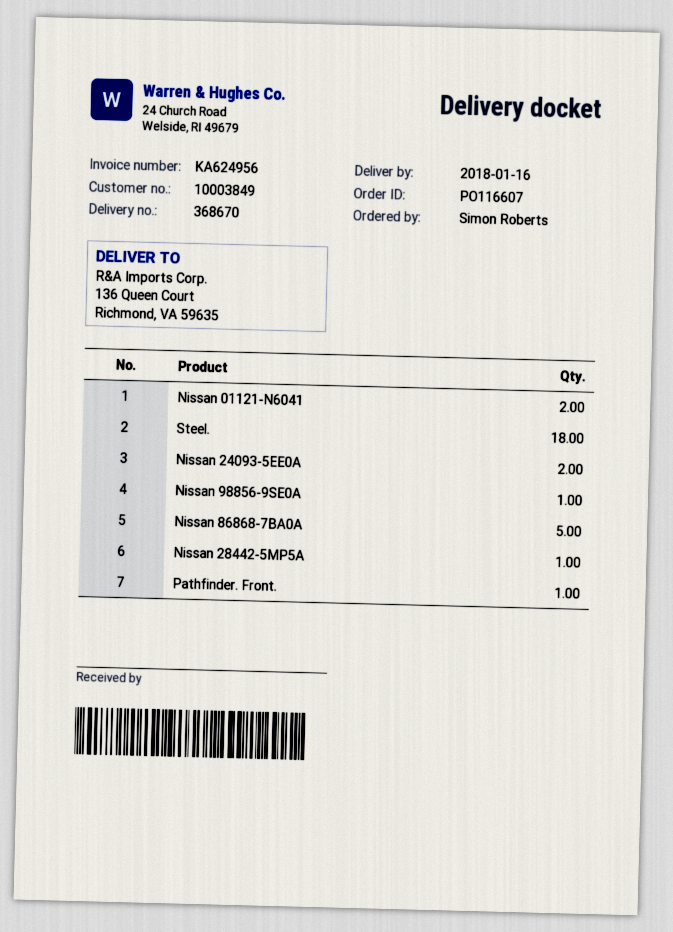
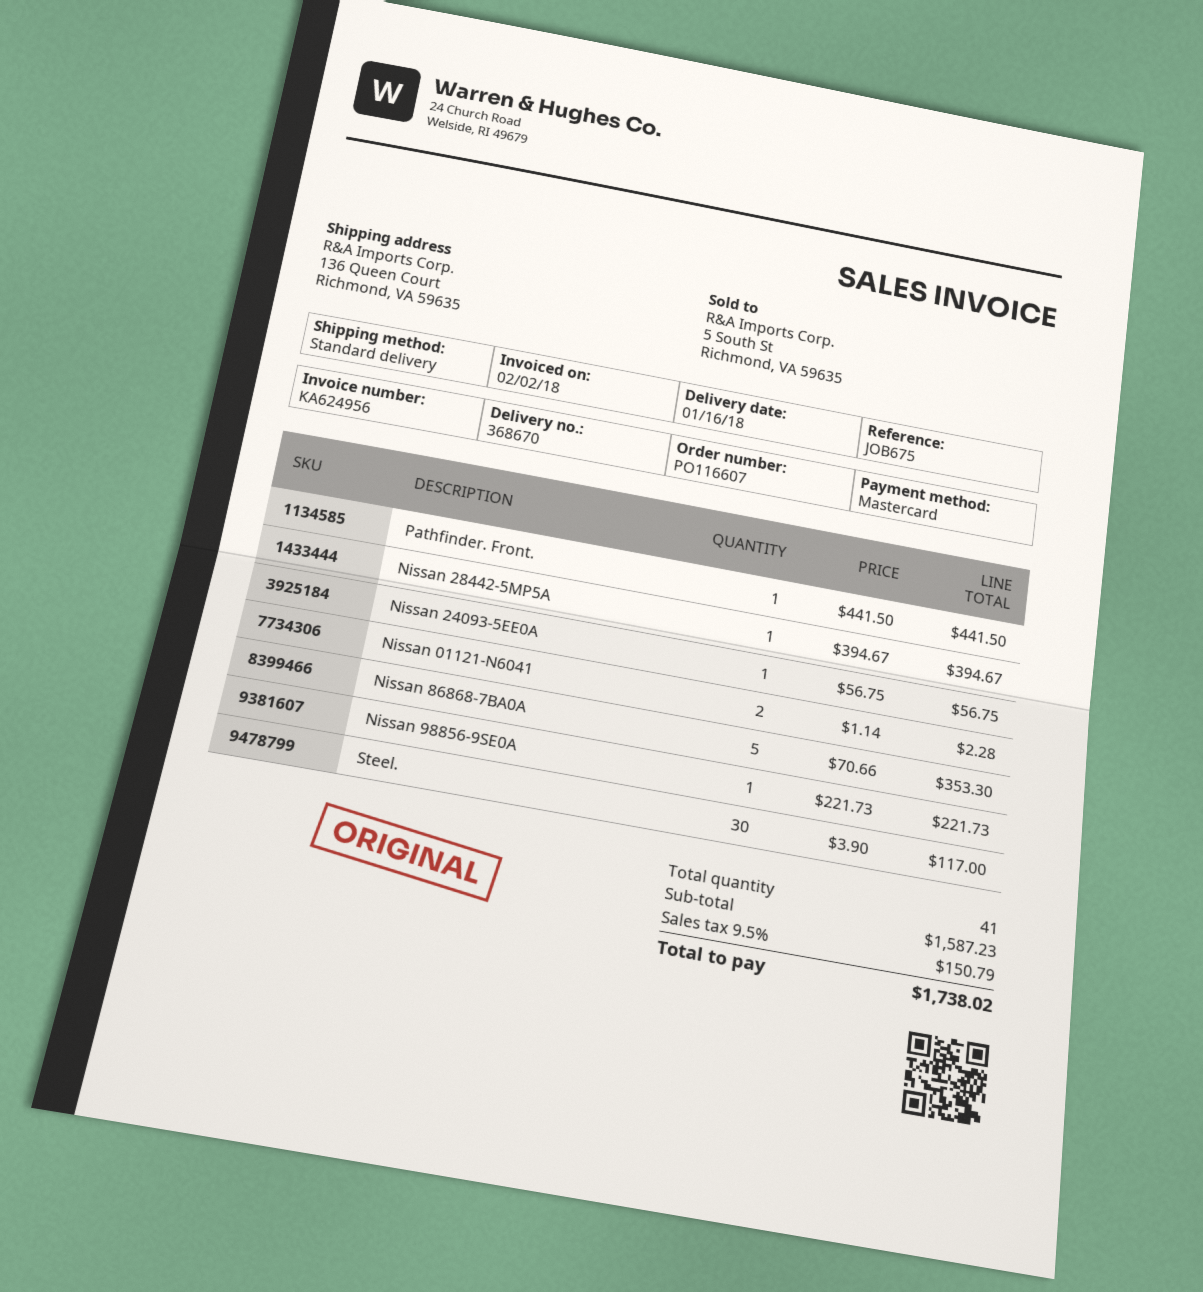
Steel.: 18 -> 30
Nissan 24093-5EE0A: 2 -> 1

